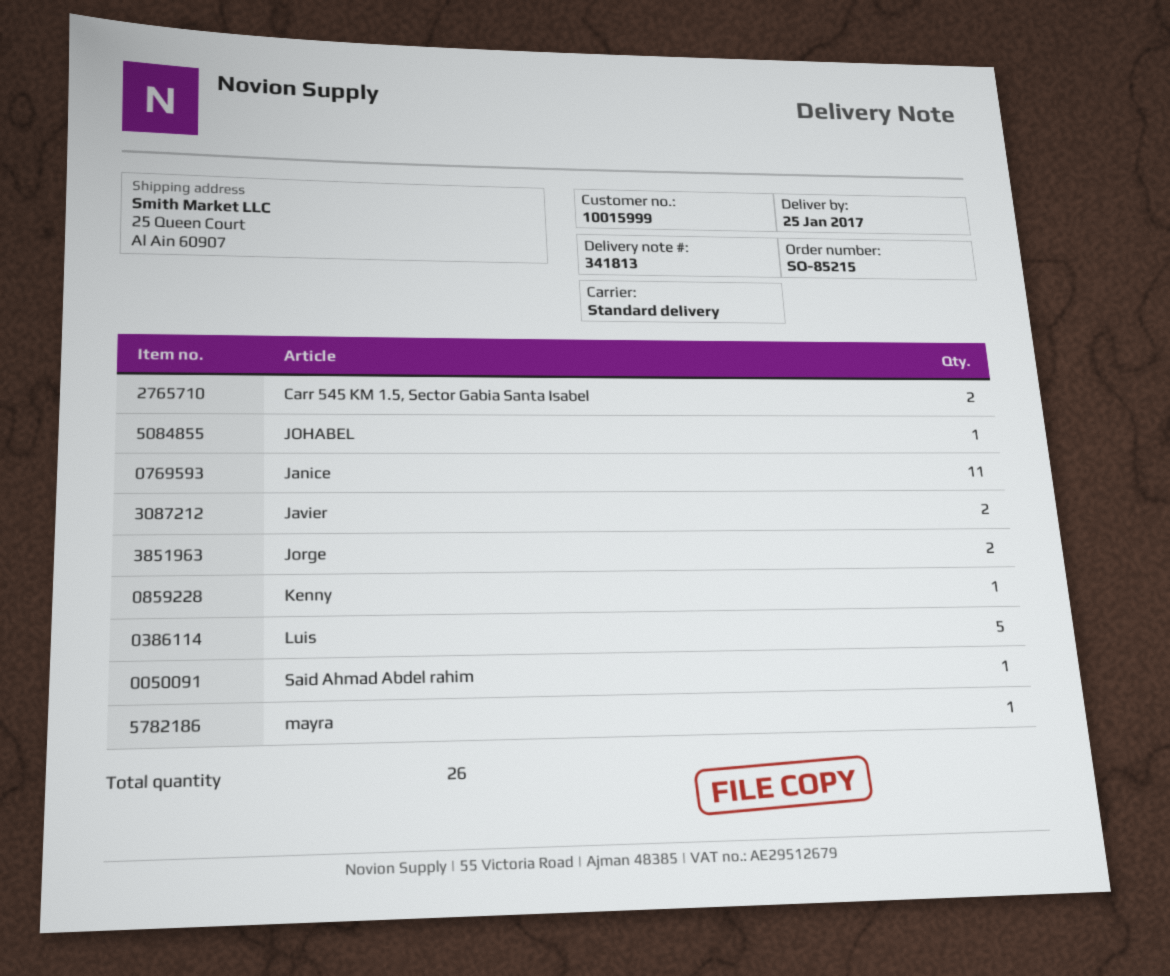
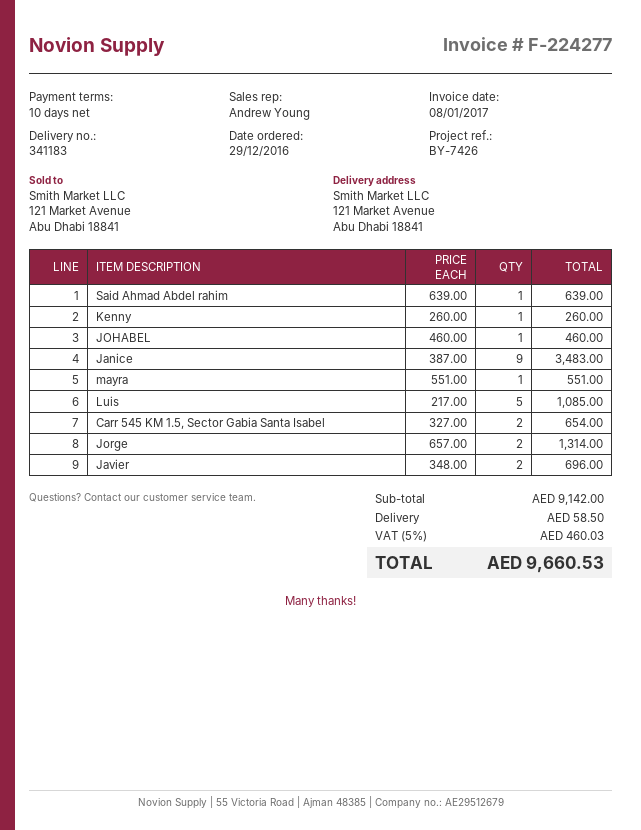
delivery note number: 341813 -> 341183
ship to: 25 Queen Court, Al Ain 60907 -> 121 Market Avenue, Abu Dhabi 18841
Janice: 11 -> 9

